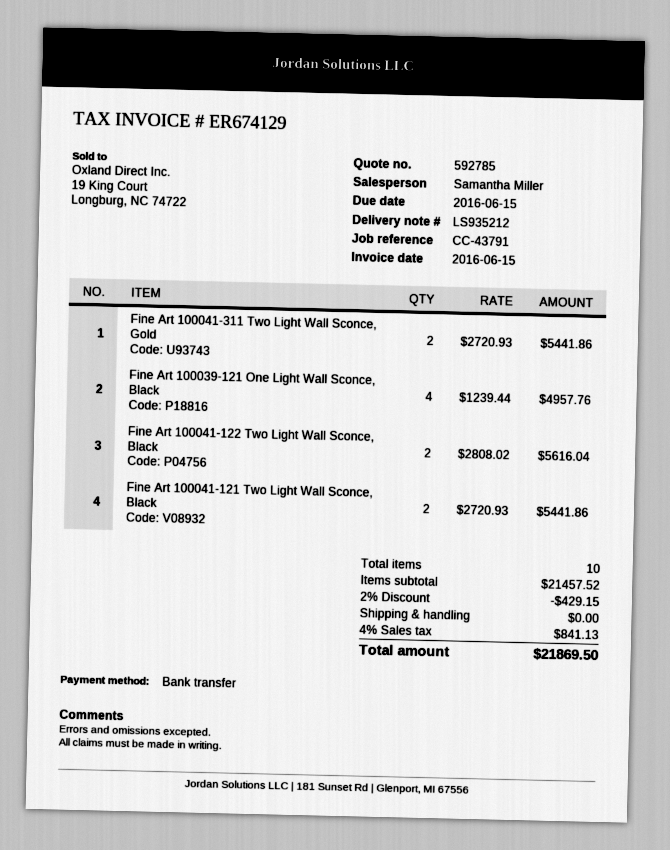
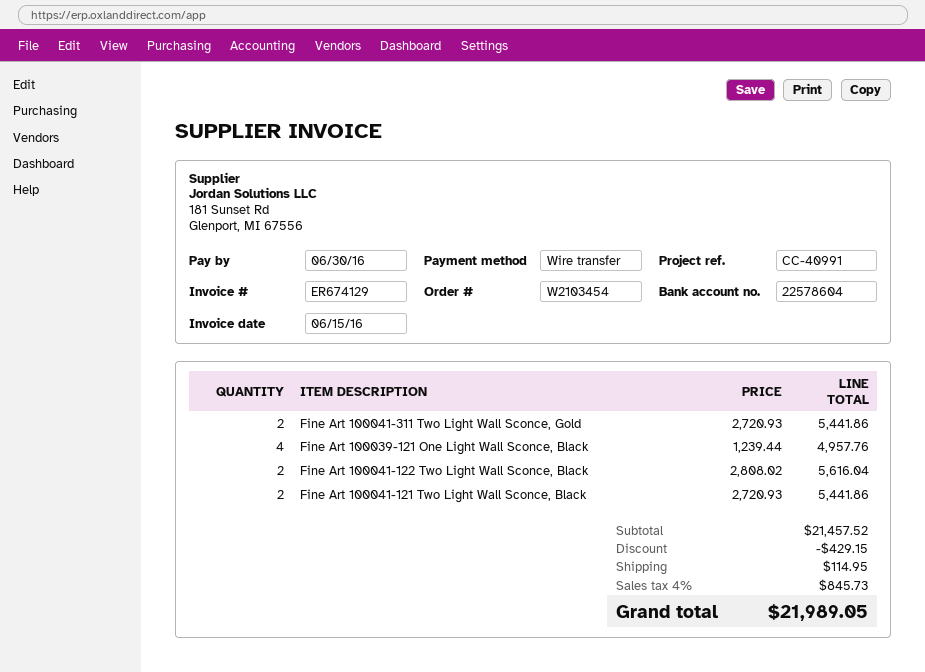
due date: 2016-06-15 -> 2016-06-30
reference: CC-43791 -> CC-40991
shipping: 0.00 -> 114.95
tax: 4% = 841.13 -> 4% = 845.73
total: 21869.50 -> 21989.05

